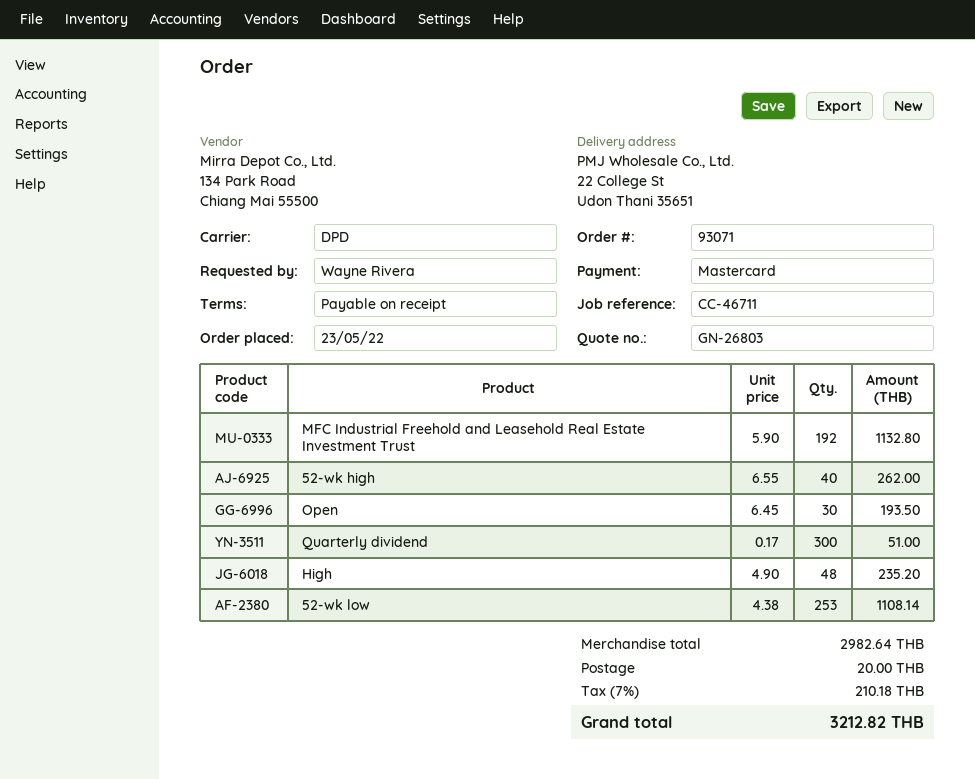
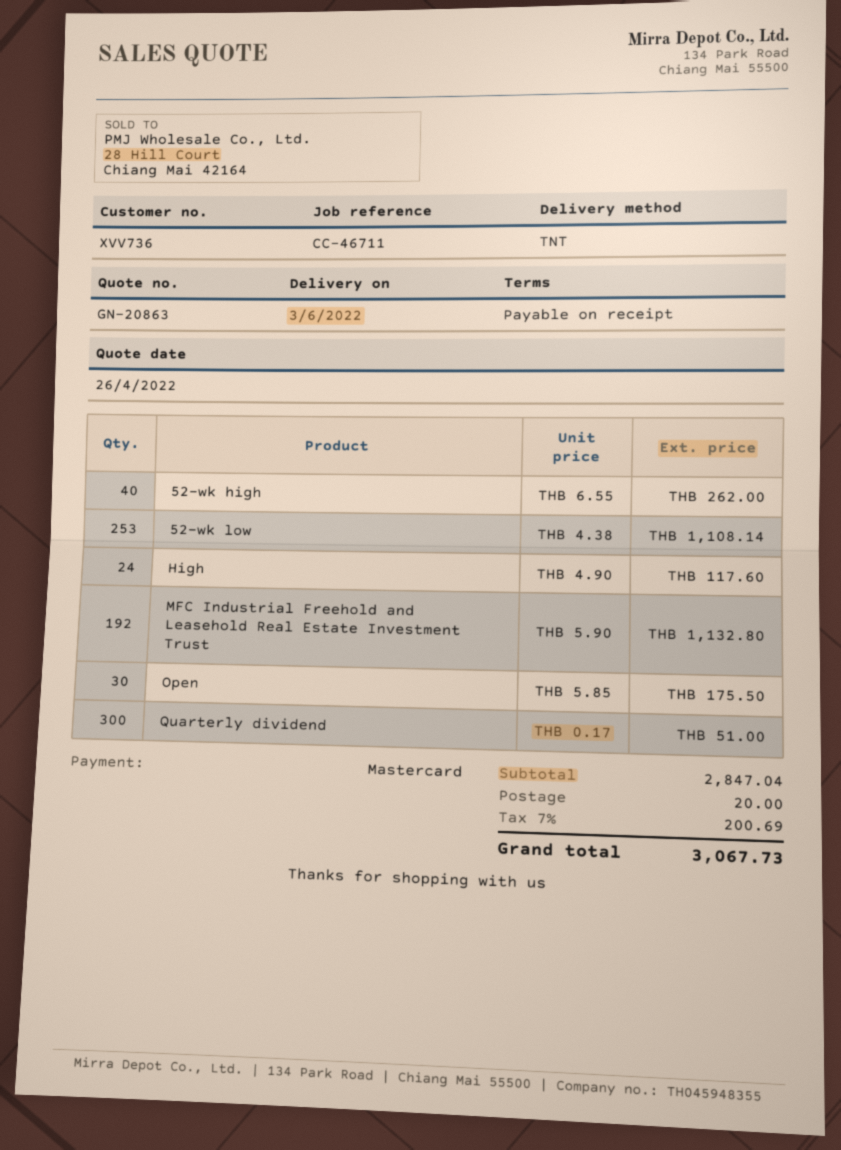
quote number: GN-26803 -> GN-20863
shipping method: DPD -> TNT
Open: 30 x 6.45 = 193.50 -> 30 x 5.85 = 175.50
High: 48 x 4.90 = 235.20 -> 24 x 4.90 = 117.60
subtotal: 2982.64 -> 2847.04
tax: 7% = 210.18 -> 7% = 200.69
total: 3212.82 -> 3067.73

